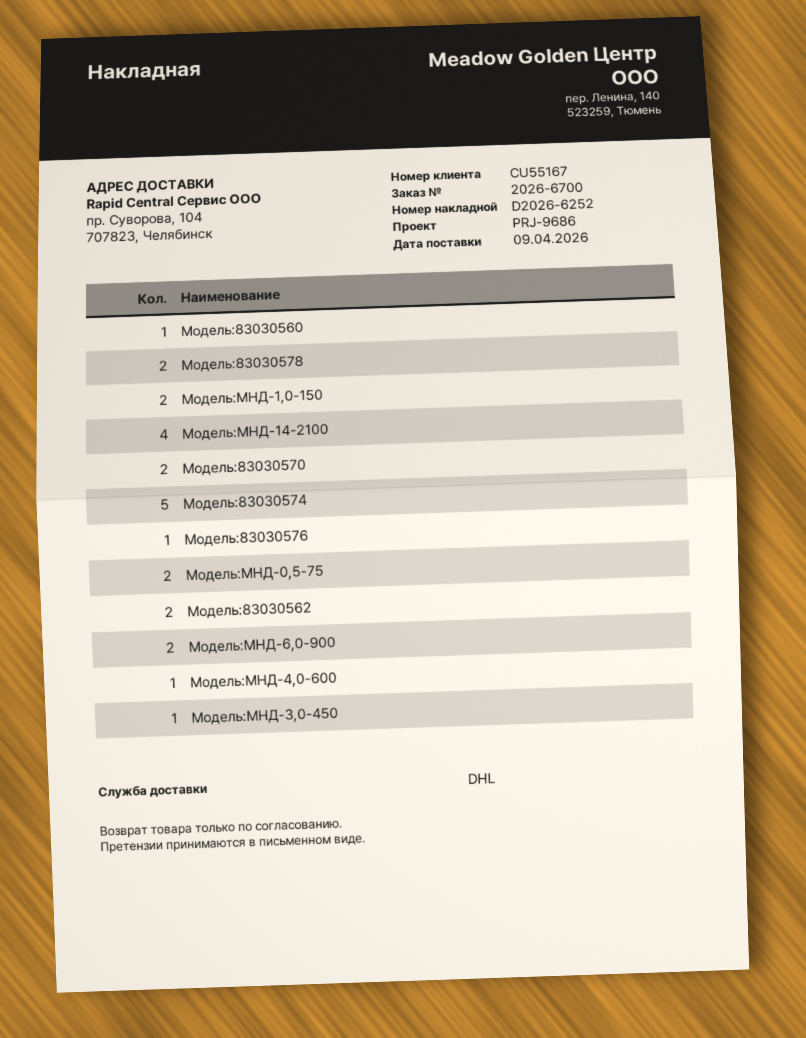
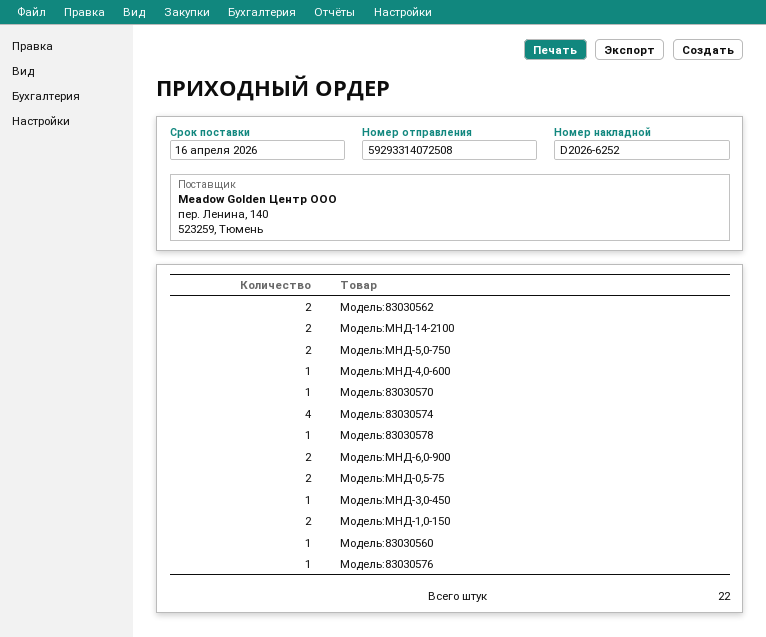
delivery date: 2026-04-09 -> 2026-04-16
Модель:83030578: 2 -> 1
Модель:МНД-14-2100: 4 -> 2
Модель:83030570: 2 -> 1
Модель:83030574: 5 -> 4
Модель:МНД-5,0-750: none -> 2

